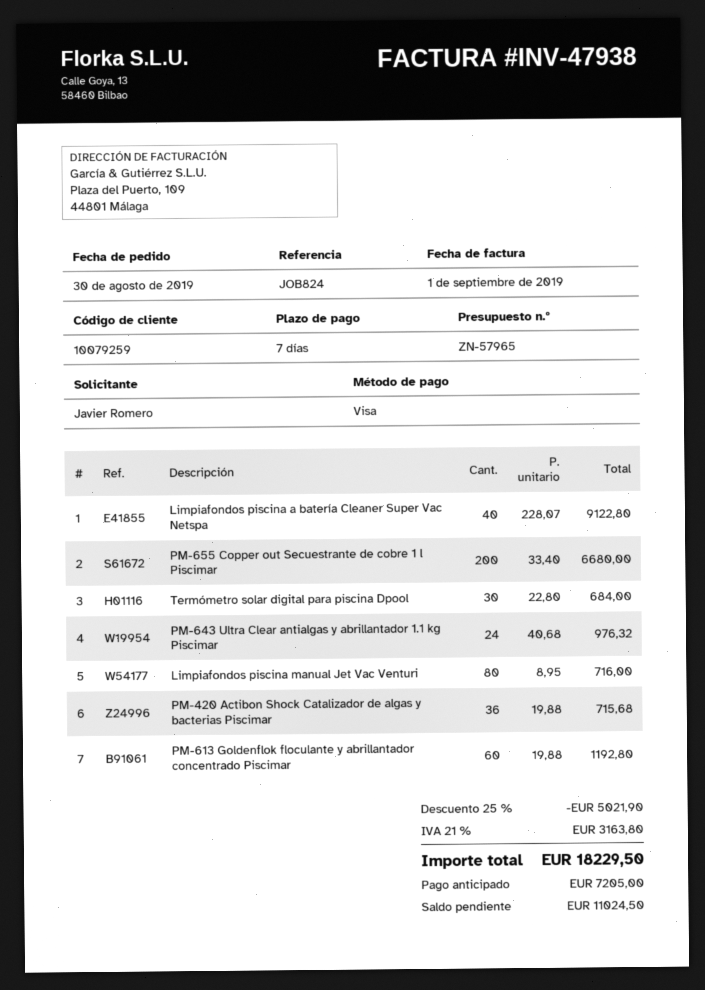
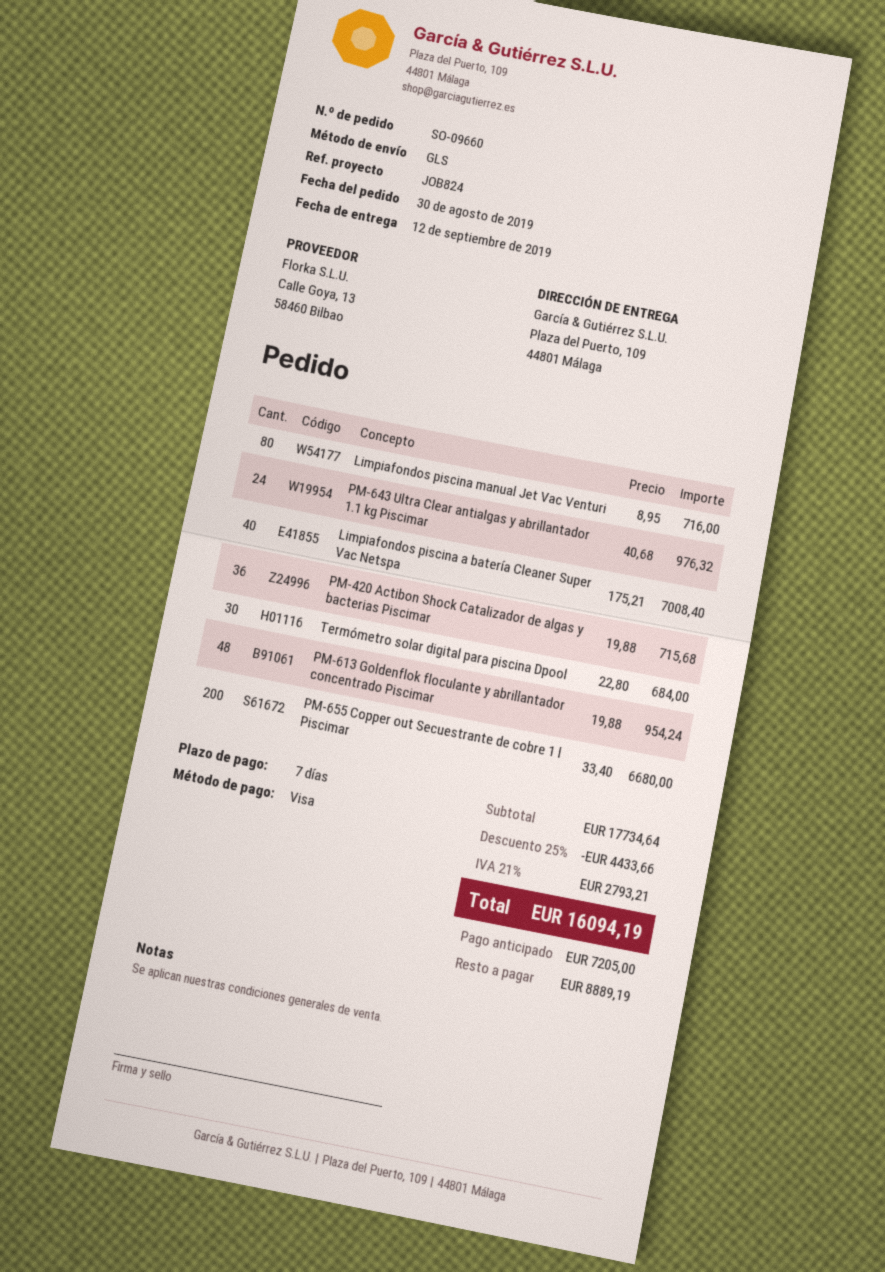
Limpiafondos piscina a batería Cleaner Super Vac Netspa: 40 x 228.07 = 9122.80 -> 40 x 175.21 = 7008.40
PM-613 Goldenflok floculante y abrillantador concentrado Piscimar: 60 x 19.88 = 1192.80 -> 48 x 19.88 = 954.24
discount: 25% = 5021.90 -> 25% = 4433.66
tax: 21% = 3163.80 -> 21% = 2793.21
total: 18229.50 -> 16094.19
balance: 11024.50 -> 8889.19

